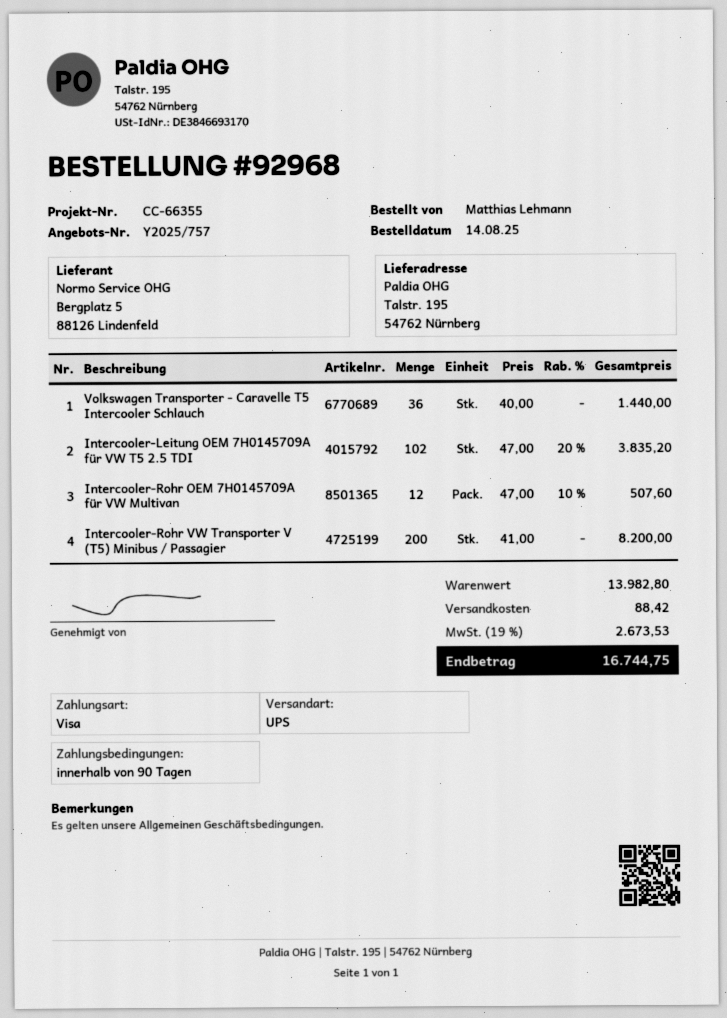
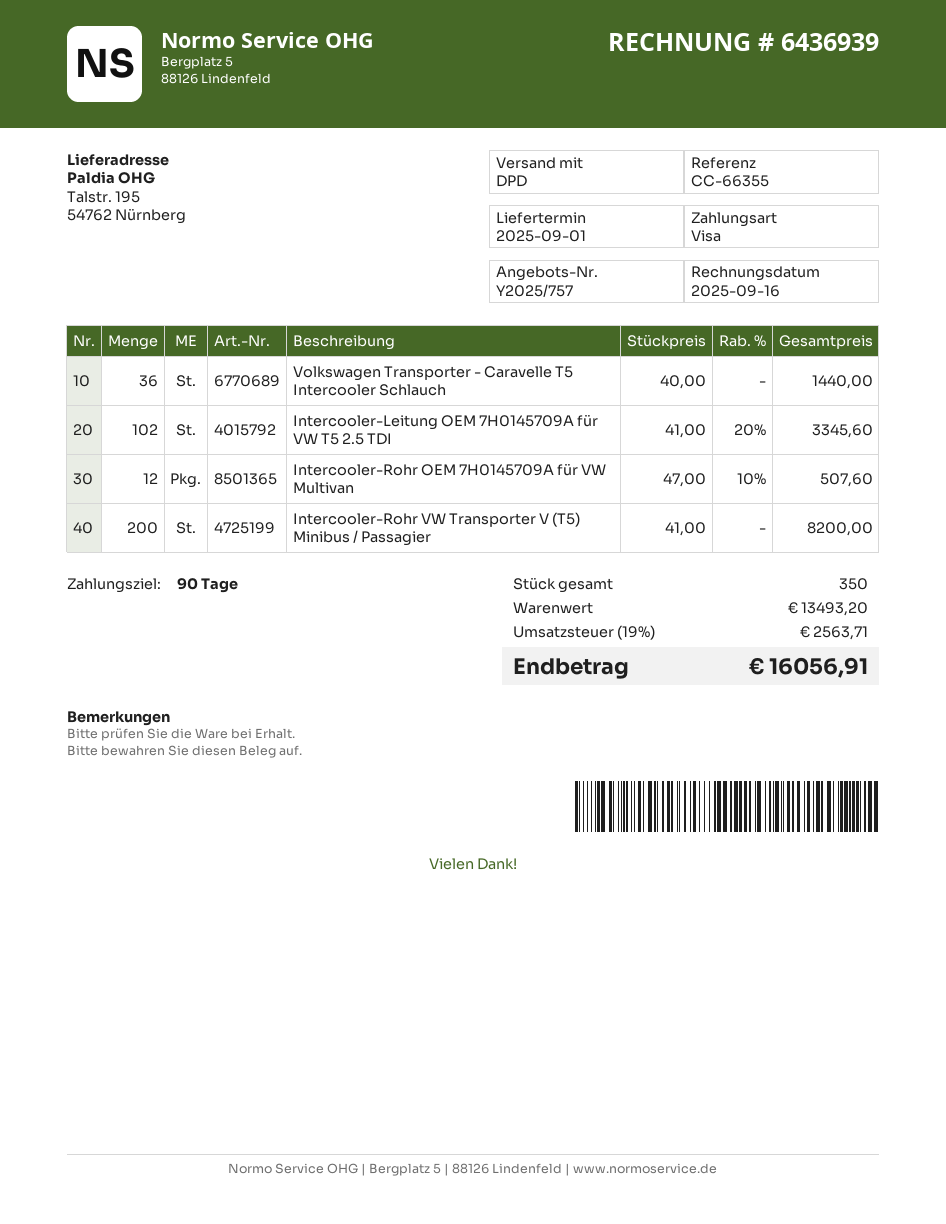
shipping method: UPS -> DPD
Intercooler-Leitung OEM 7H0145709A für VW T5 2.5 TDI: 102 x 47.00 - 20% = 3835.20 -> 102 x 41.00 - 20% = 3345.60
subtotal: 13982.80 -> 13493.20
shipping: 88.42 -> none
tax: 19% = 2673.53 -> 19% = 2563.71
total: 16744.75 -> 16056.91

